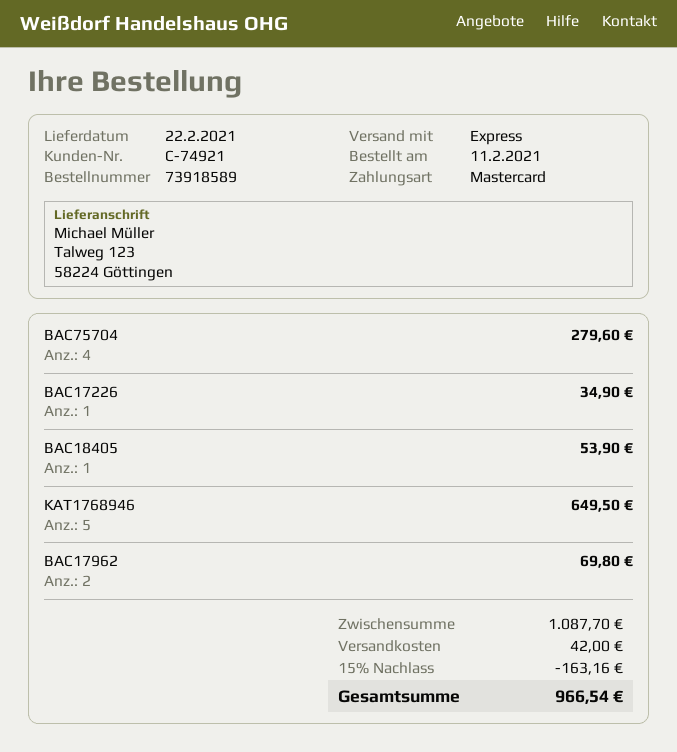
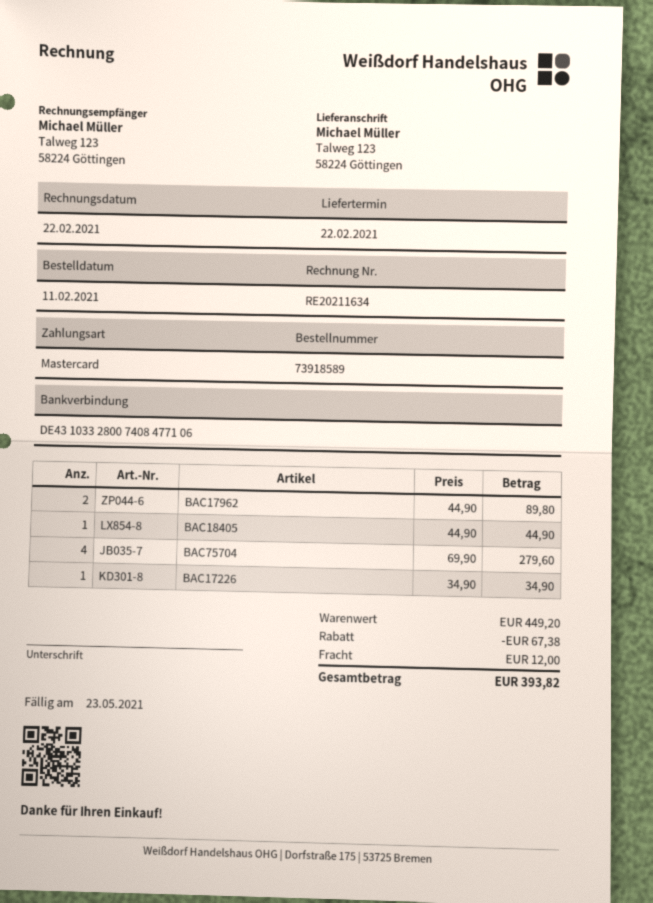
BAC18405: 1 for 53.90 -> 1 for 44.90
KAT1768946: 5 for 649.50 -> none
BAC17962: 2 for 69.80 -> 2 for 89.80
subtotal: 1087.70 -> 449.20
discount: 163.16 -> 67.38
shipping: 42.00 -> 12.00
total: 966.54 -> 393.82

